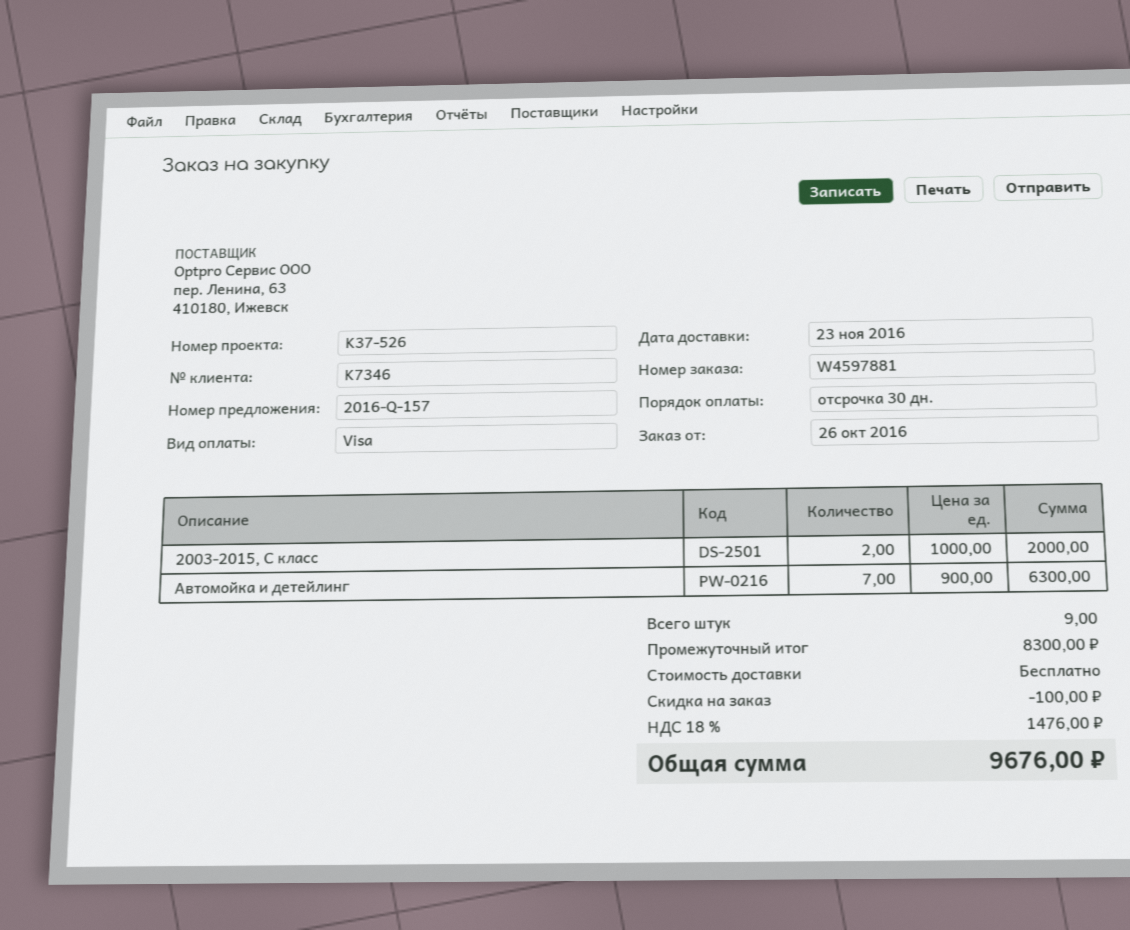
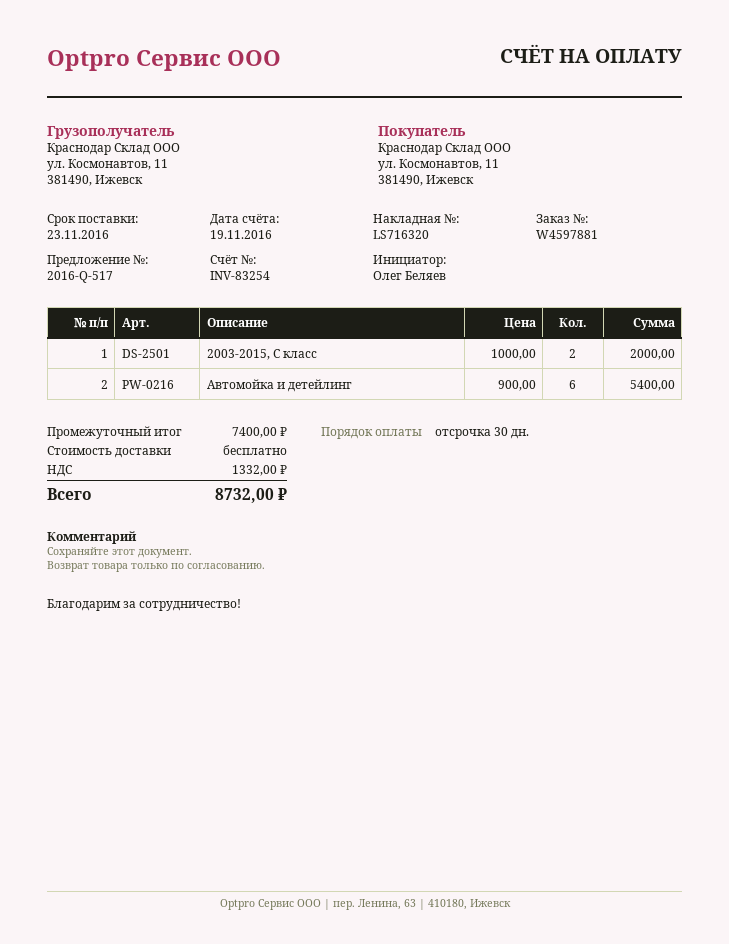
quote number: 2016-Q-157 -> 2016-Q-517
Автомойка и детейлинг: 7 x 900.00 = 6300.00 -> 6 x 900.00 = 5400.00
subtotal: 8300.00 -> 7400.00
discount: 100.00 -> none
tax: 1476.00 -> 1332.00
total: 9676.00 -> 8732.00

